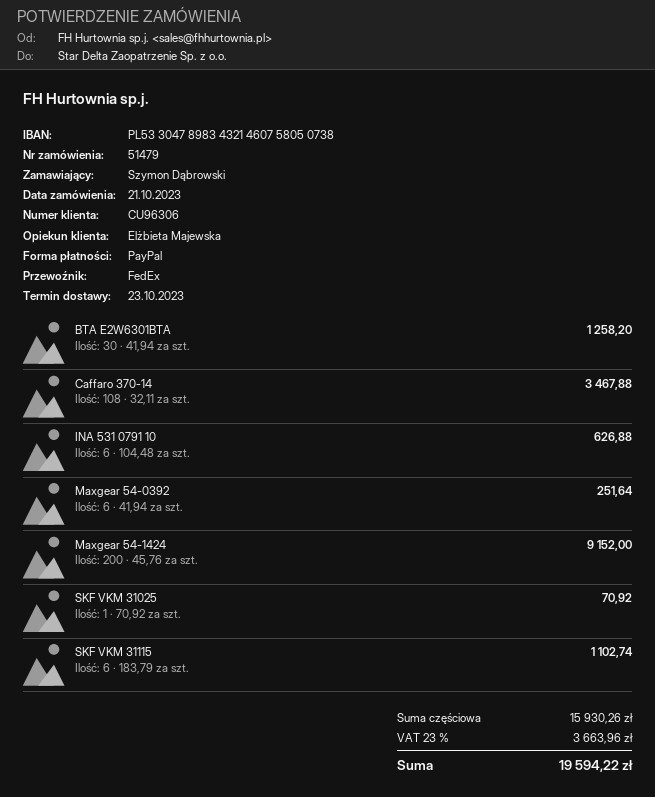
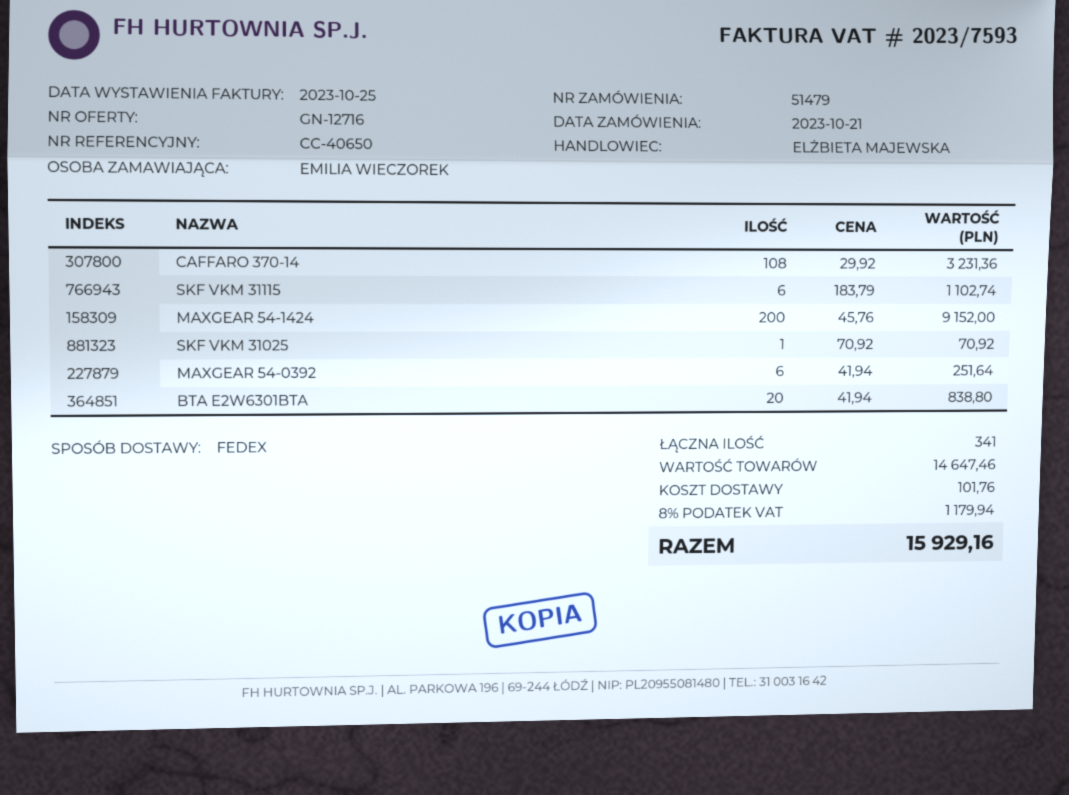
ordered by: Szymon Dąbrowski -> EMILIA WIECZOREK
BTA E2W6301BTA: 30 x 41.94 = 1258.20 -> 20 x 41.94 = 838.80
Caffaro 370-14: 108 x 32.11 = 3467.88 -> 108 x 29.92 = 3231.36
INA 531 0791 10: 6 x 104.48 = 626.88 -> none
subtotal: 15930.26 -> 14647.46
shipping: none -> 101.76
tax: 23% = 3663.96 -> 8% = 1179.94
total: 19594.22 -> 15929.16

